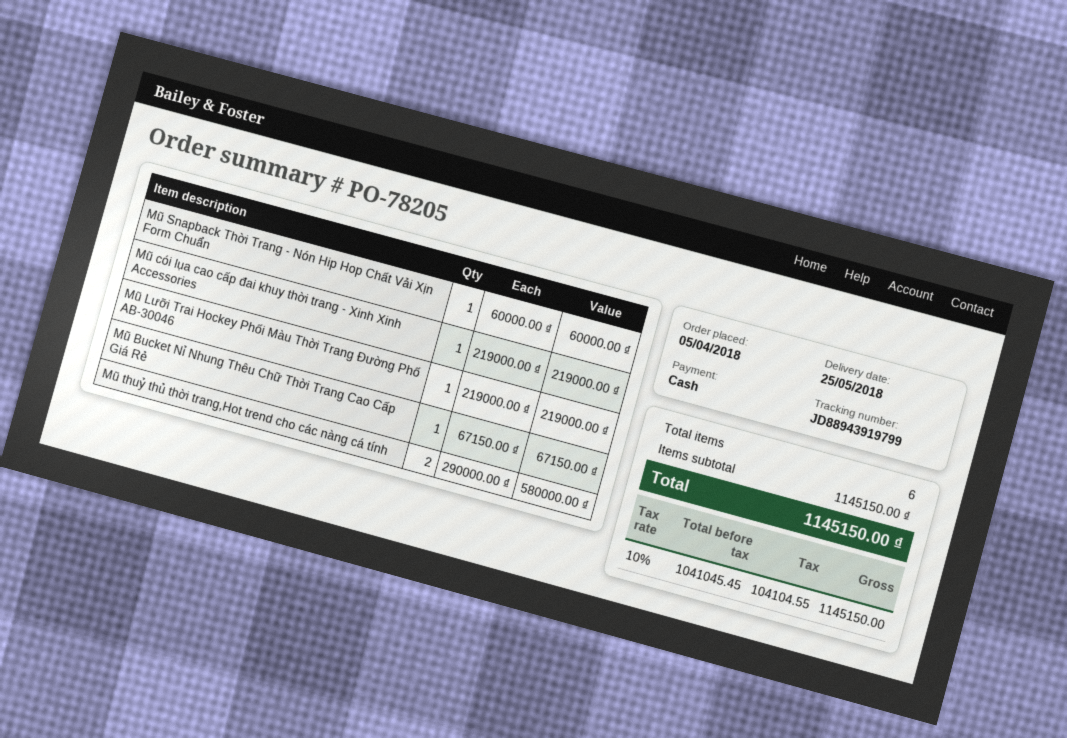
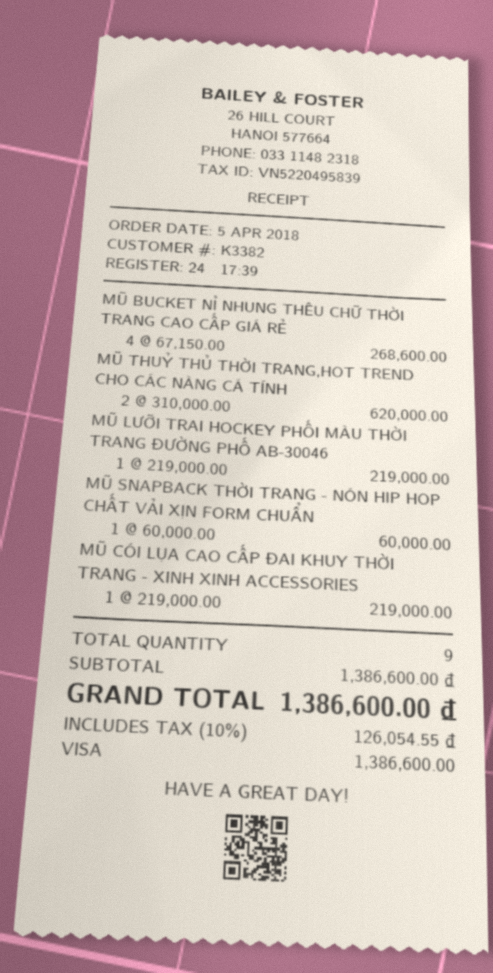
payment method: cash -> Visa
Mũ Bucket Nỉ Nhung Thêu Chữ Thời Trang Cao Cấp Giá Rẻ: 1 x 67150.00 = 67150.00 -> 4 x 67150.00 = 268600.00
Mũ thuỷ thủ thời trang,Hot trend cho các nàng cá tính: 2 x 290000.00 = 580000.00 -> 2 x 310000.00 = 620000.00
total quantity: 6 -> 9
subtotal: 1145150.00 -> 1386600.00
tax: 10% = 104104.55 -> 10% = 126054.55
total: 1145150.00 -> 1386600.00

